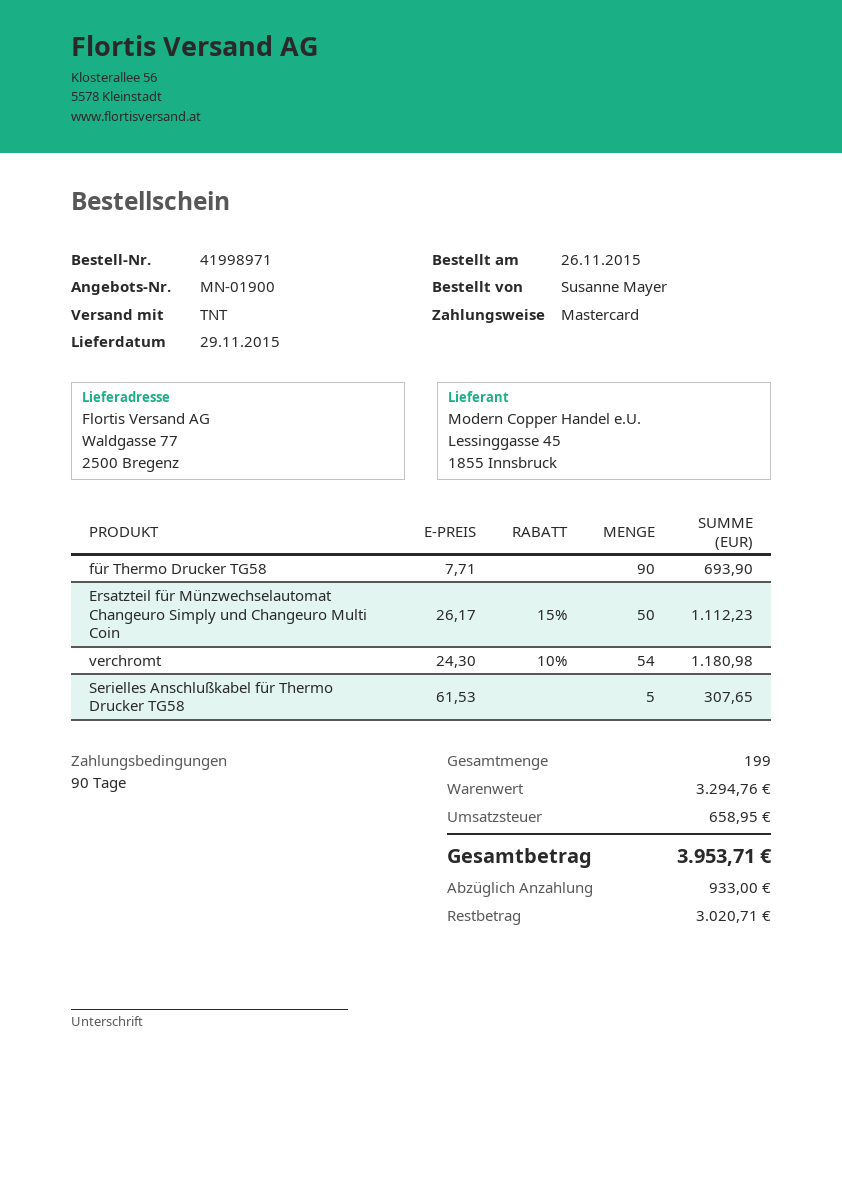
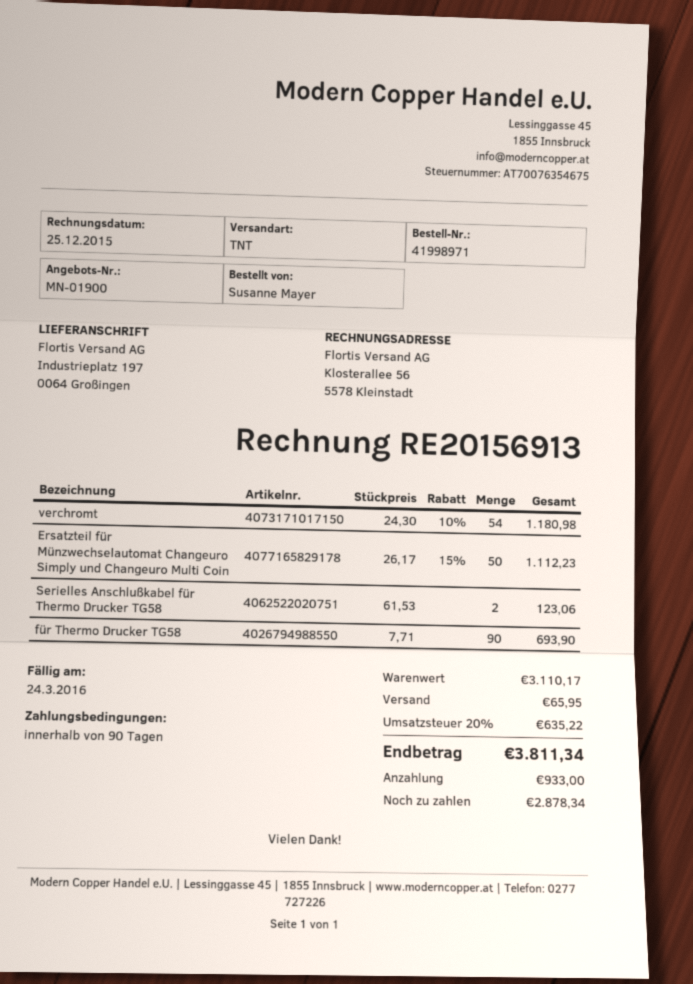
ship to: Waldgasse 77, 2500 Bregenz -> Industrieplatz 197, 0064 Großingen
Serielles Anschlußkabel für Thermo Drucker TG58: 5 x 61.53 = 307.65 -> 2 x 61.53 = 123.06
subtotal: 3294.76 -> 3110.17
shipping: none -> 65.95
tax: 658.95 -> 635.22
total: 3953.71 -> 3811.34
balance: 3020.71 -> 2878.34

